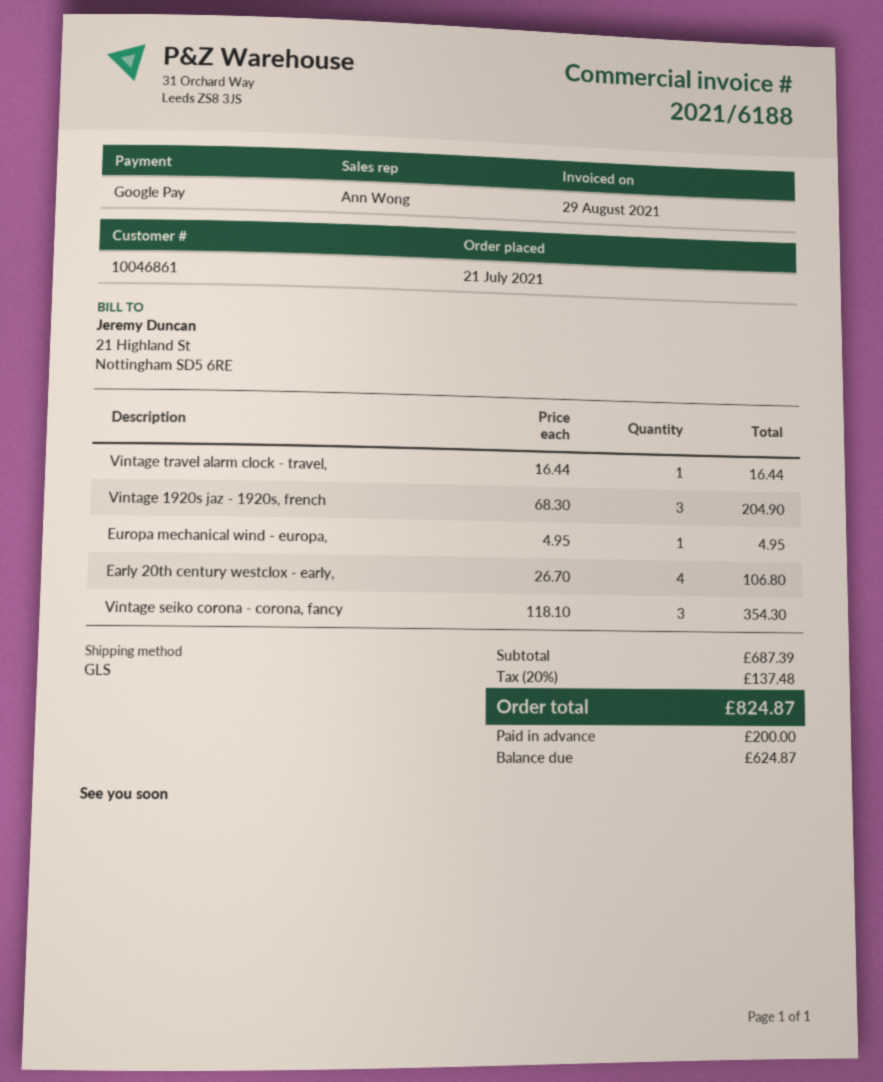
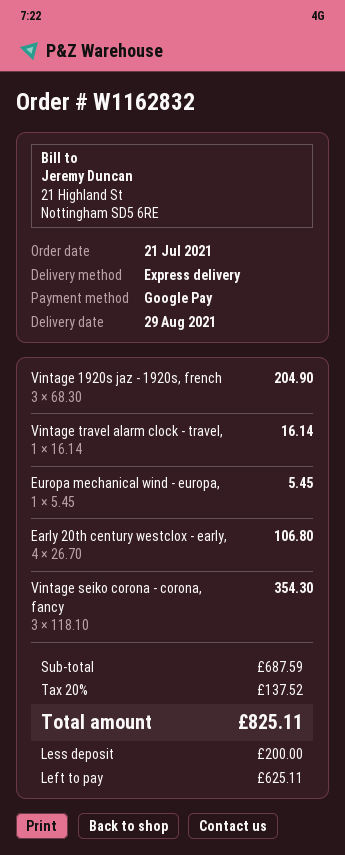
shipping method: GLS -> express
Vintage travel alarm clock - travel,: 1 x 16.44 = 16.44 -> 1 x 16.14 = 16.14
Europa mechanical wind - europa,: 1 x 4.95 = 4.95 -> 1 x 5.45 = 5.45
subtotal: 687.39 -> 687.59
tax: 20% = 137.48 -> 20% = 137.52
total: 824.87 -> 825.11
balance: 624.87 -> 625.11

